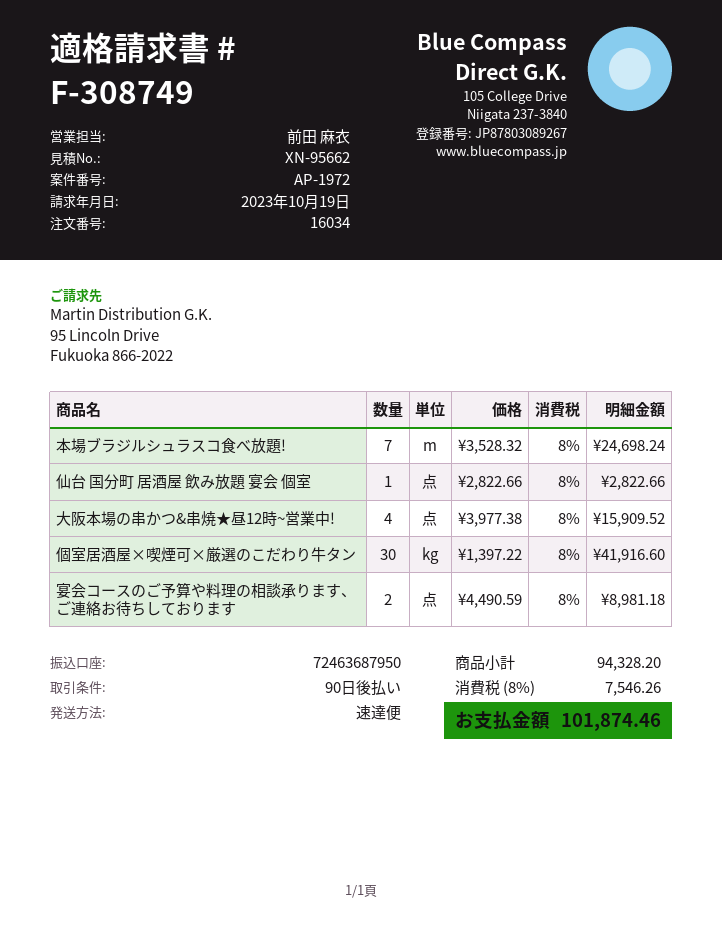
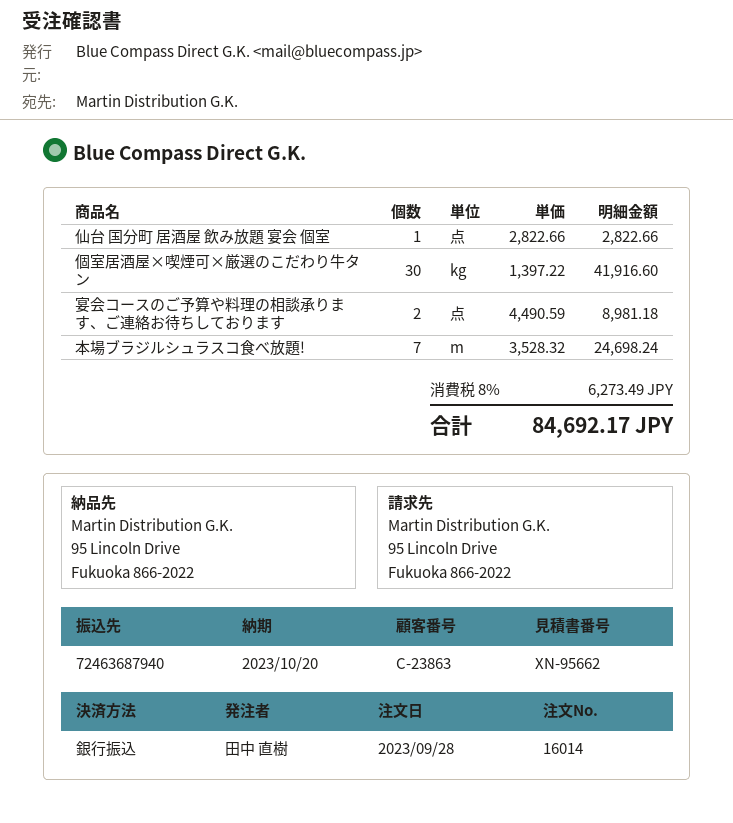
order number: 16034 -> 16014
bank account: 72463687950 -> 72463687940
大阪本場の串かつ&串焼★昼12時~営業中!: 4 x 3977.38 = 15909.52 -> none
tax: 8% = 7546.26 -> 8% = 6273.49
total: 101874.46 -> 84692.17

